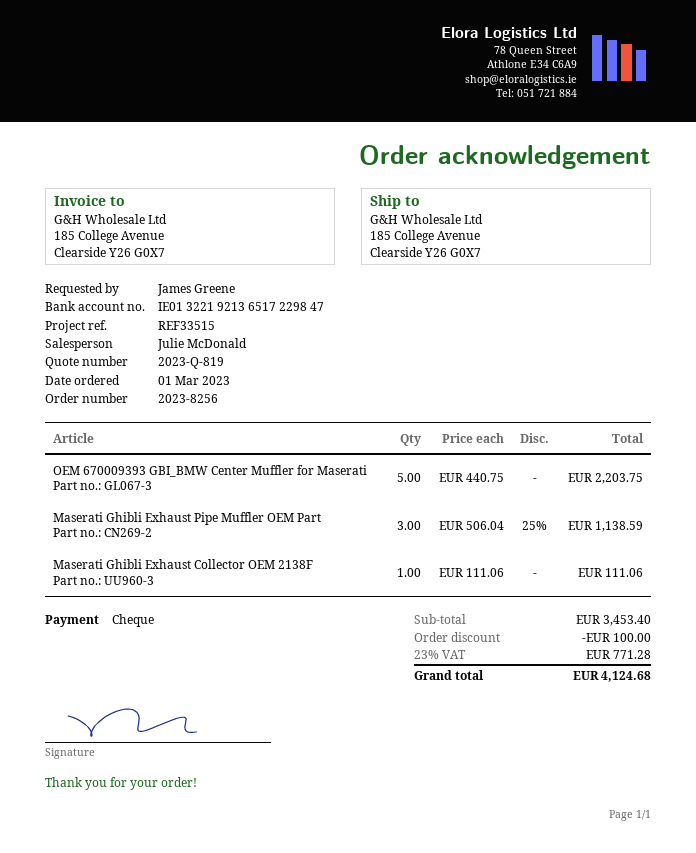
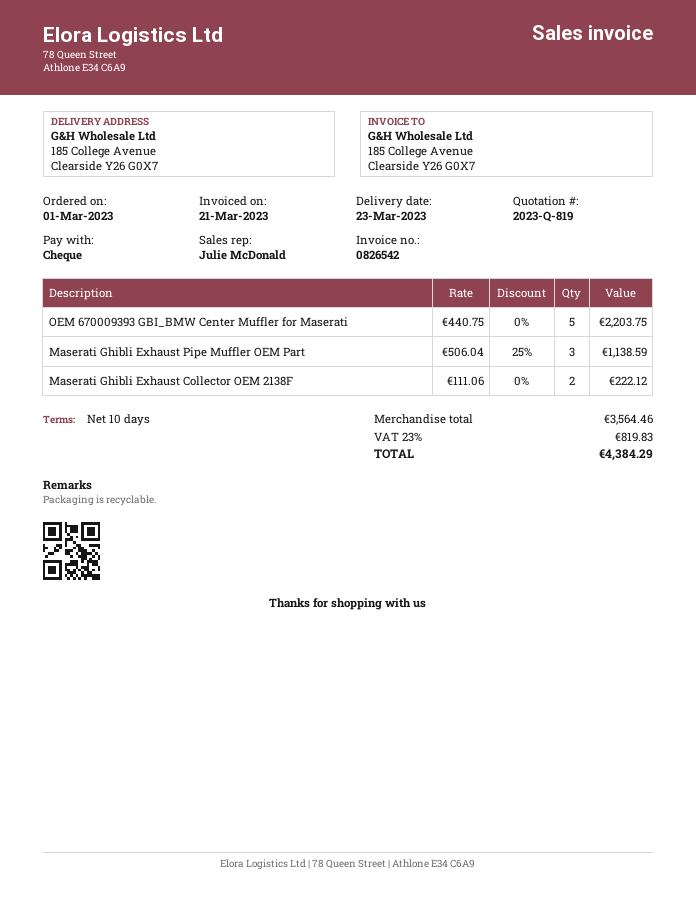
Maserati Ghibli Exhaust Collector OEM 2138F: 1 x 111.06 = 111.06 -> 2 x 111.06 = 222.12
subtotal: 3453.40 -> 3564.46
discount: 100.00 -> none
tax: 23% = 771.28 -> 23% = 819.83
total: 4124.68 -> 4384.29

